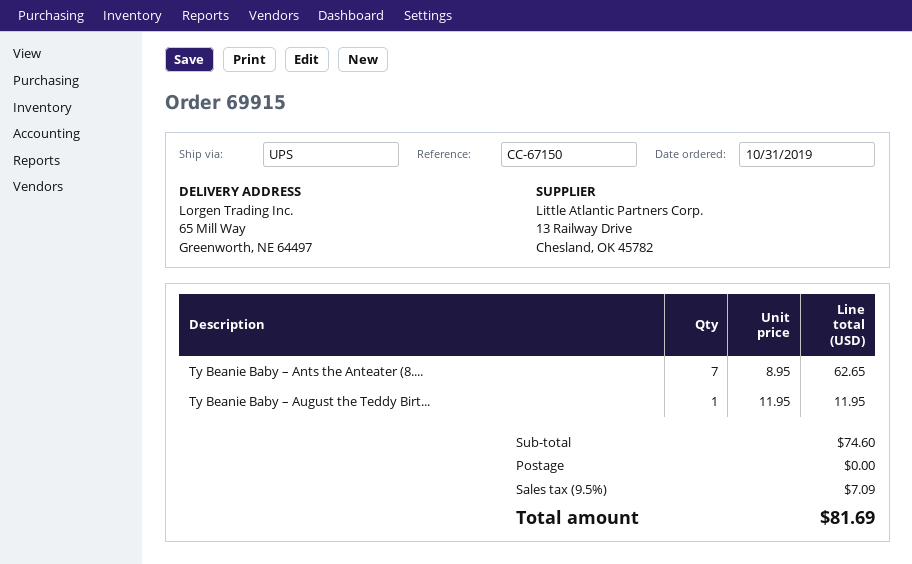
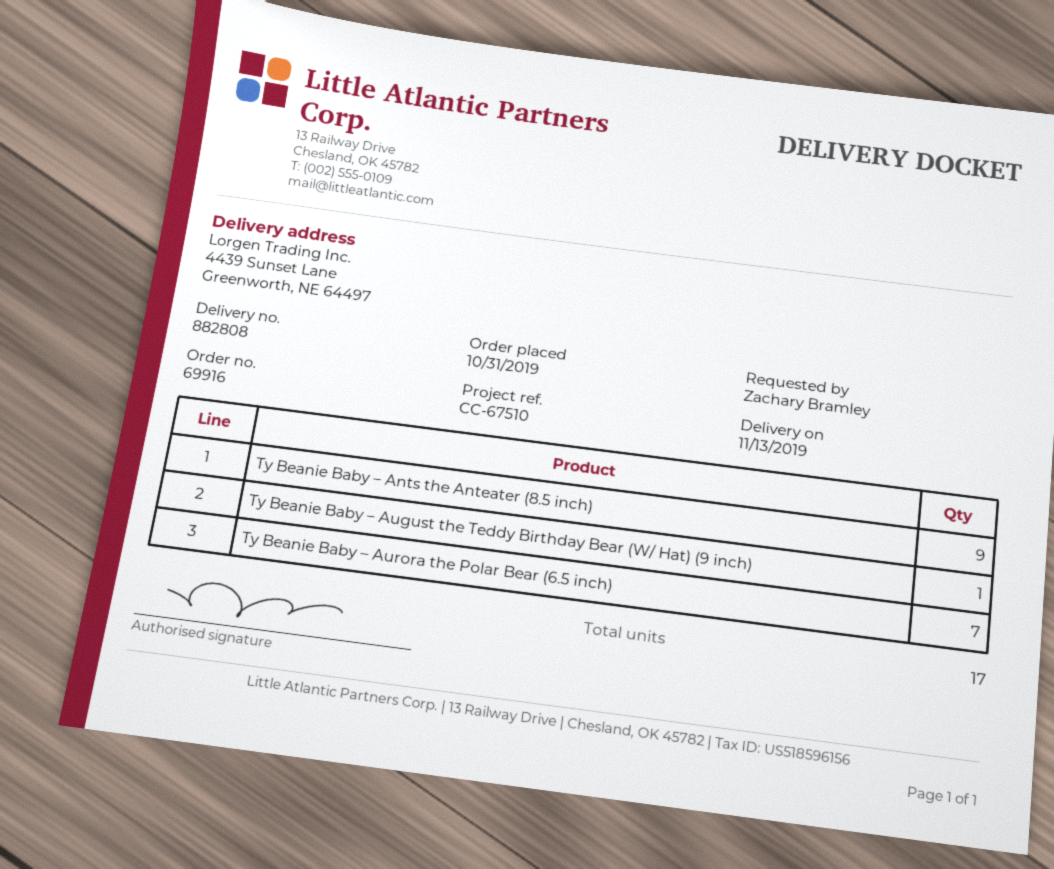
order number: 69915 -> 69916
reference: CC-67150 -> CC-67510
ship to: 65 Mill Way, Greenworth, NE 64497 -> 4439 Sunset Lane, Greenworth, NE 64497
Ty Beanie Baby – Ants the Anteater (8....: 7 -> 9
Ty Beanie Baby – Aurora the Polar Bear (6.5 inch): none -> 7

